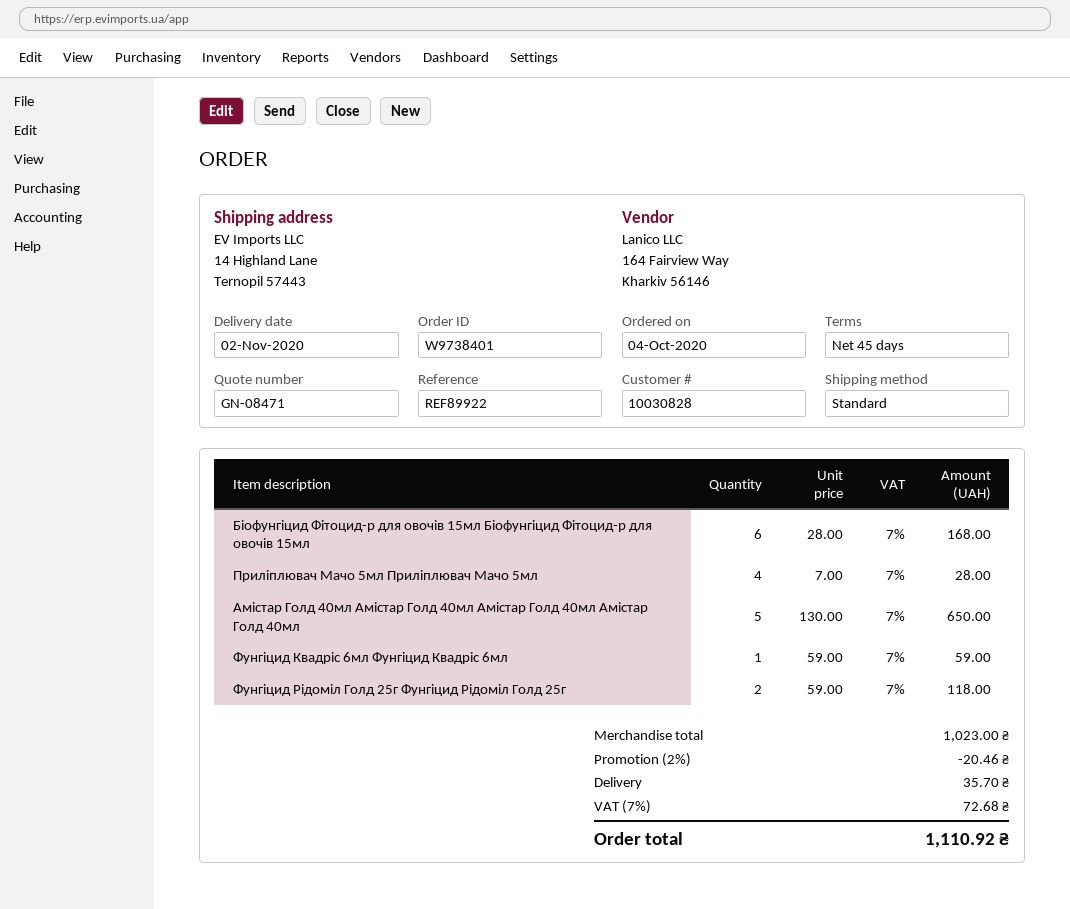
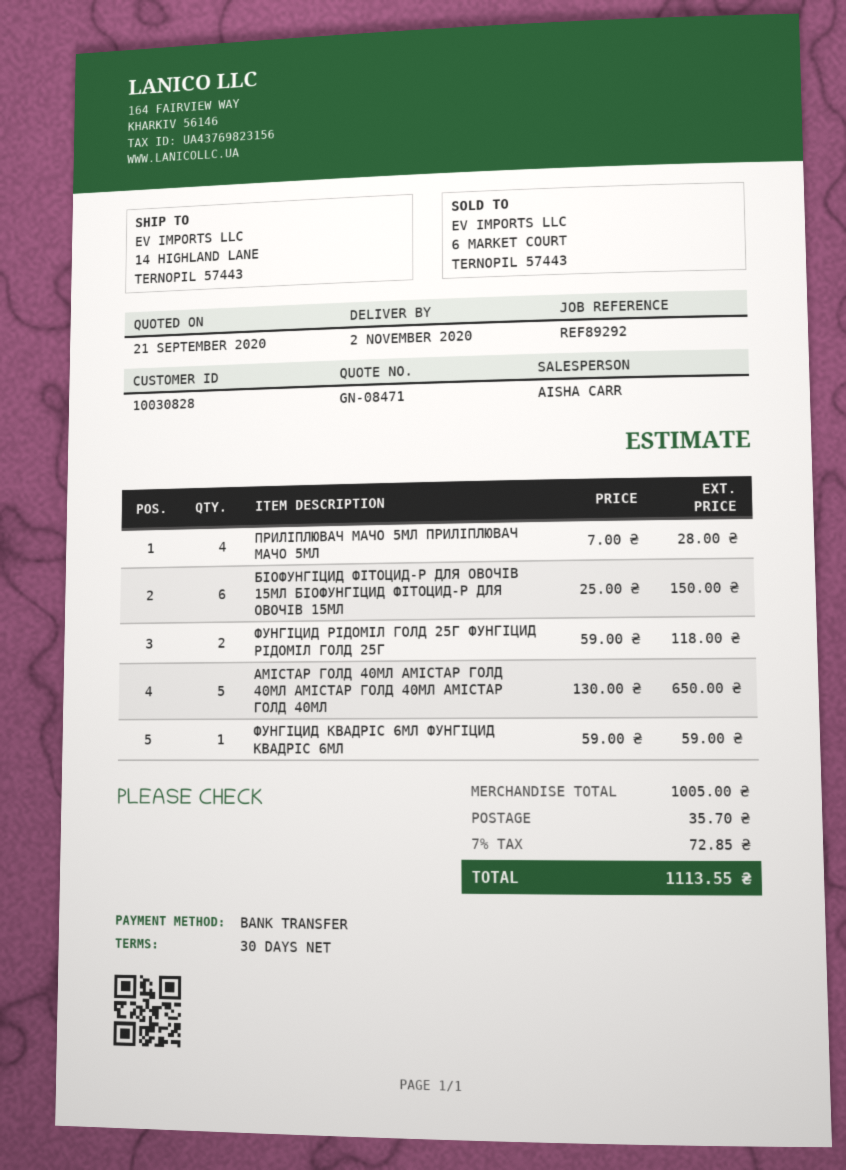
payment terms: 45 days -> 30 days
reference: REF89922 -> REF89292
Біофунгіцид Фітоцид-р для овочів 15мл Біофунгіцид Фітоцид-р для овочів 15мл: 6 x 28.00 = 168.00 -> 6 x 25.00 = 150.00
subtotal: 1023.00 -> 1005.00
discount: 2% = 20.46 -> none
tax: 7% = 72.68 -> 7% = 72.85
total: 1110.92 -> 1113.55

